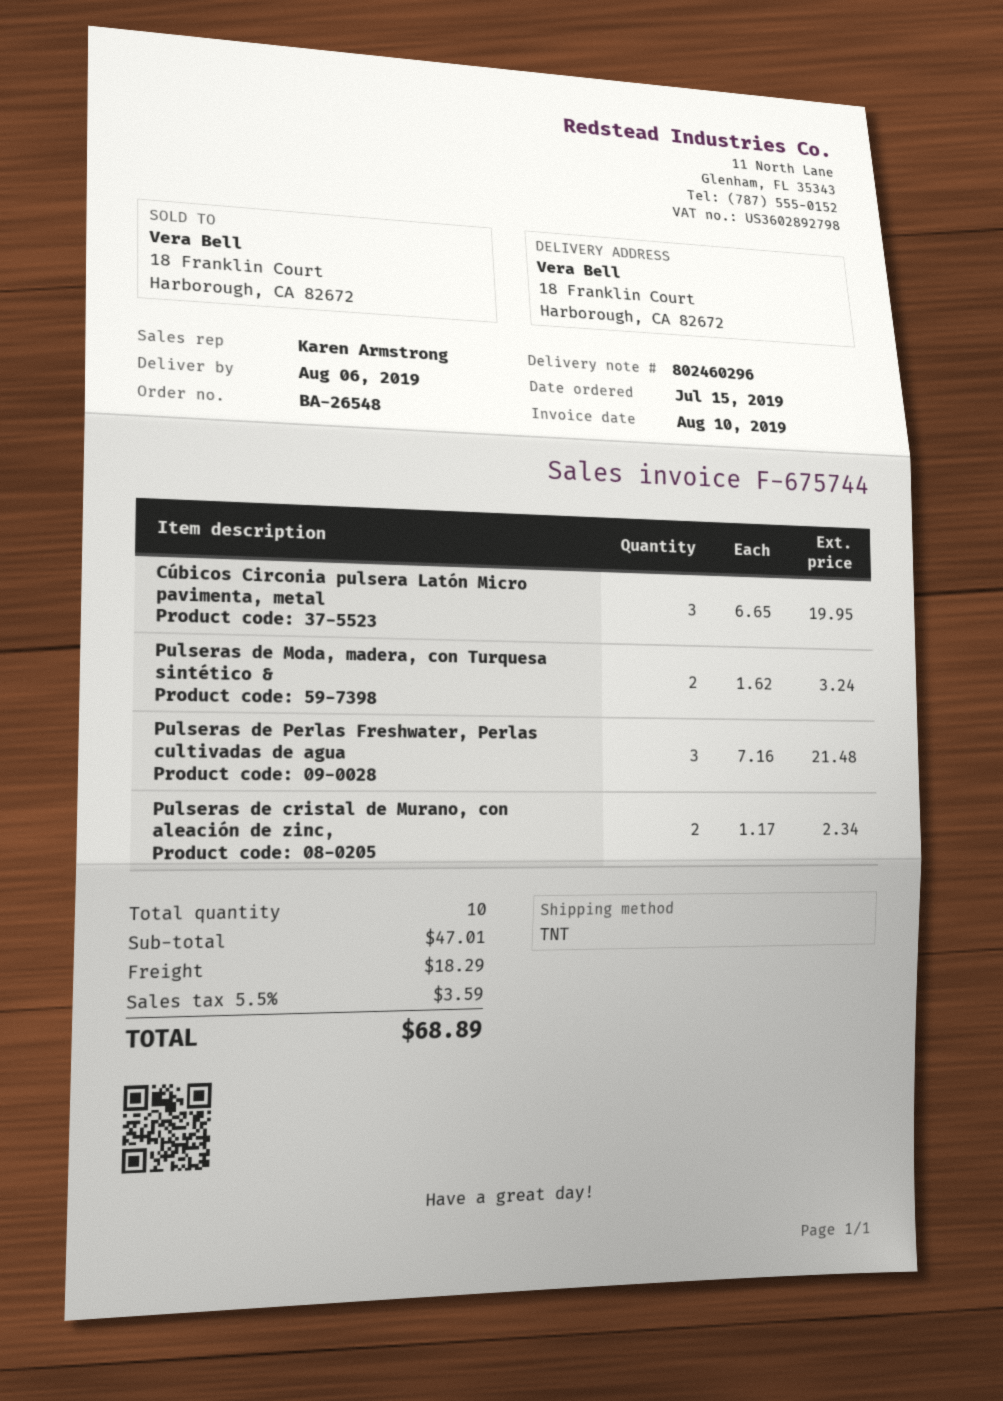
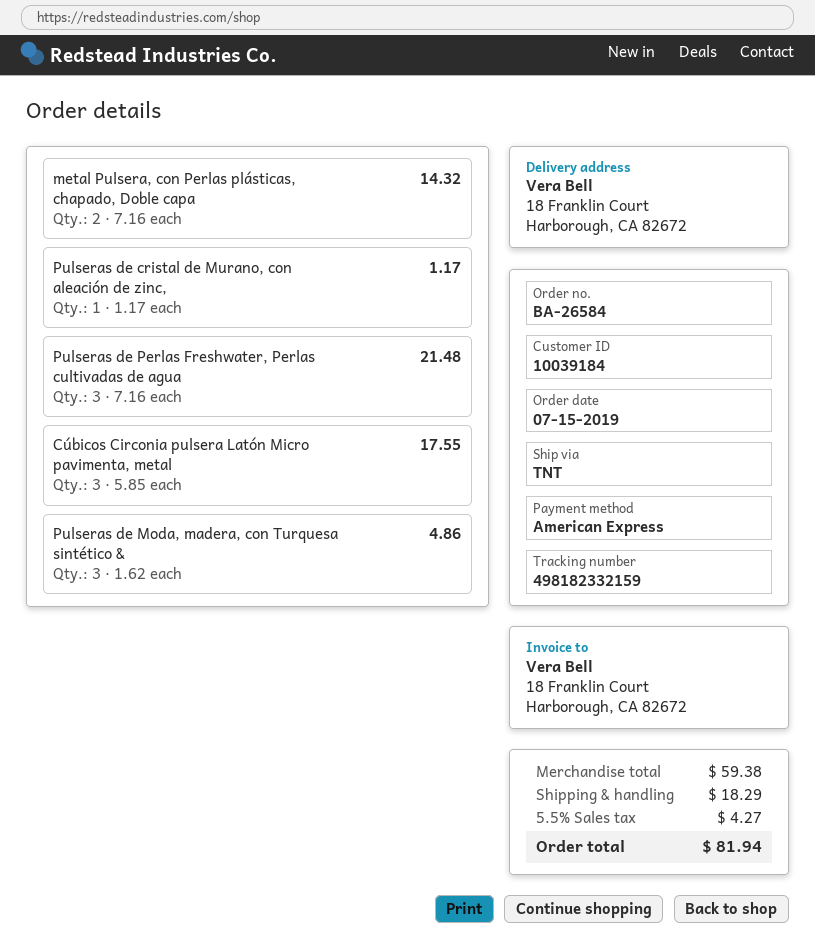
order number: BA-26548 -> BA-26584
Cúbicos Circonia pulsera Latón Micro pavimenta, metal: 3 x 6.65 = 19.95 -> 3 x 5.85 = 17.55
Pulseras de Moda, madera, con Turquesa sintético &: 2 x 1.62 = 3.24 -> 3 x 1.62 = 4.86
Pulseras de cristal de Murano, con aleación de zinc,: 2 x 1.17 = 2.34 -> 1 x 1.17 = 1.17
metal Pulsera, con Perlas plásticas, chapado, Doble capa: none -> 2 x 7.16 = 14.32
subtotal: 47.01 -> 59.38
tax: 5.5% = 3.59 -> 5.5% = 4.27
total: 68.89 -> 81.94

